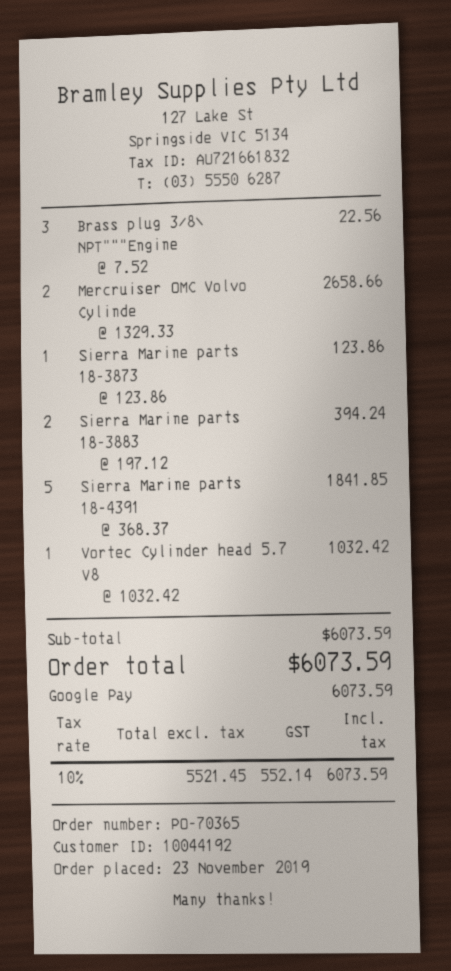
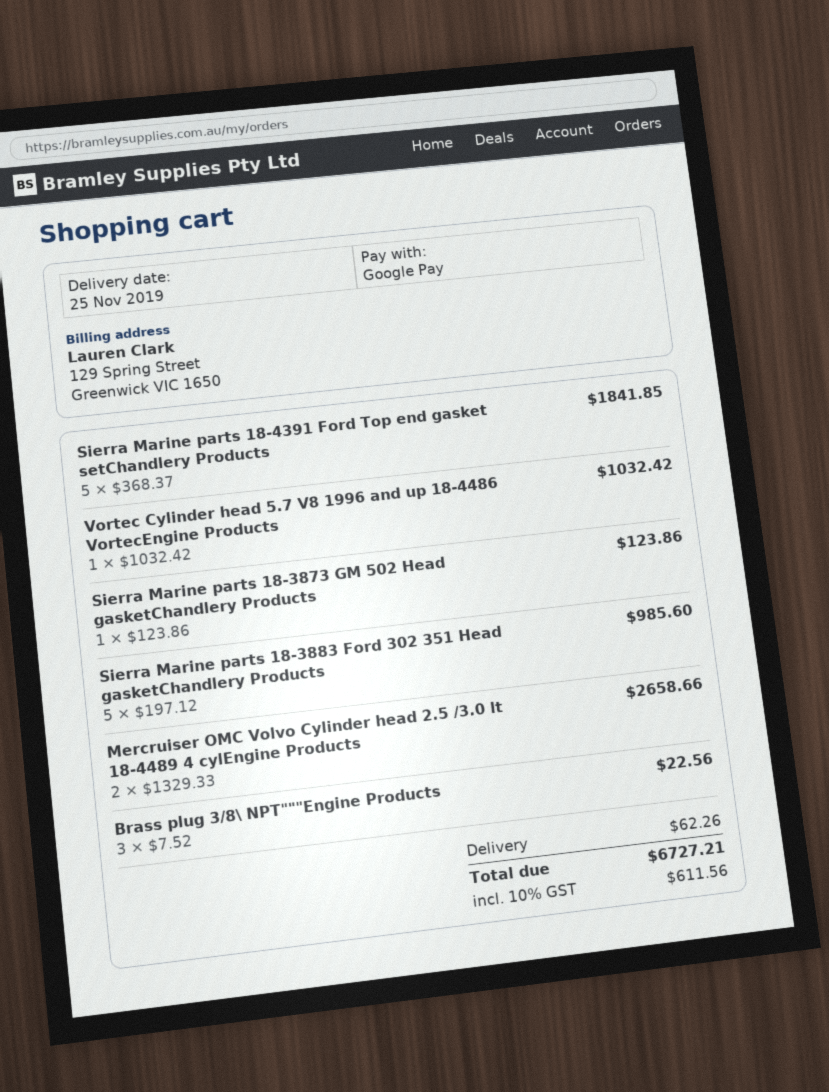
Sierra Marine parts 18-3883: 2 x 197.12 = 394.24 -> 5 x 197.12 = 985.60
shipping: none -> 62.26
tax: 10% = 552.14 -> 10% = 611.56
total: 6073.59 -> 6727.21

